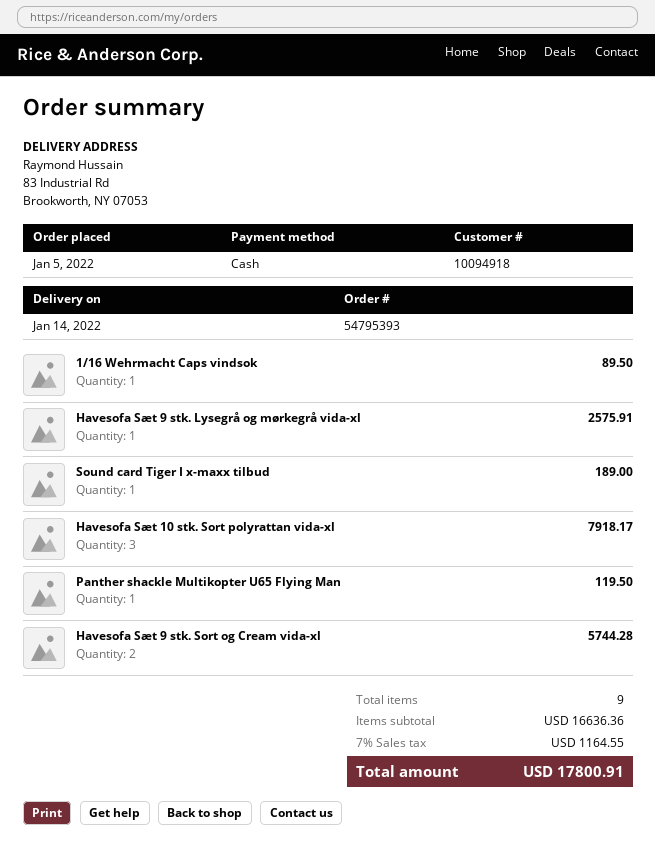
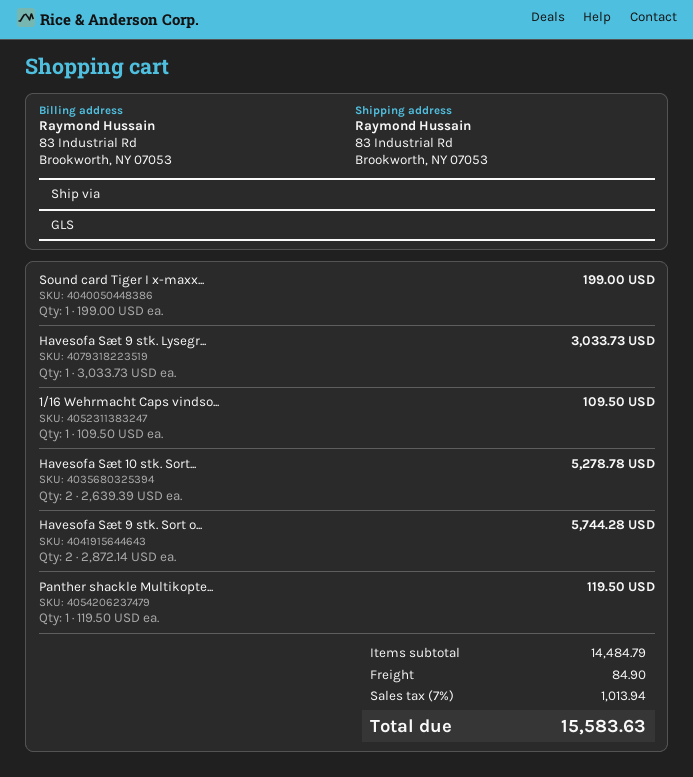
1/16 Wehrmacht Caps vindsok: 1 for 89.50 -> 1 for 109.50
Havesofa Sæt 9 stk. Lysegrå og mørkegrå vida-xl: 1 for 2575.91 -> 1 for 3033.73
Sound card Tiger I x-maxx tilbud: 1 for 189.00 -> 1 for 199.00
Havesofa Sæt 10 stk. Sort polyrattan vida-xl: 3 for 7918.17 -> 2 for 5278.78
subtotal: 16636.36 -> 14484.79
shipping: none -> 84.90
tax: 7% = 1164.55 -> 7% = 1013.94
total: 17800.91 -> 15583.63

